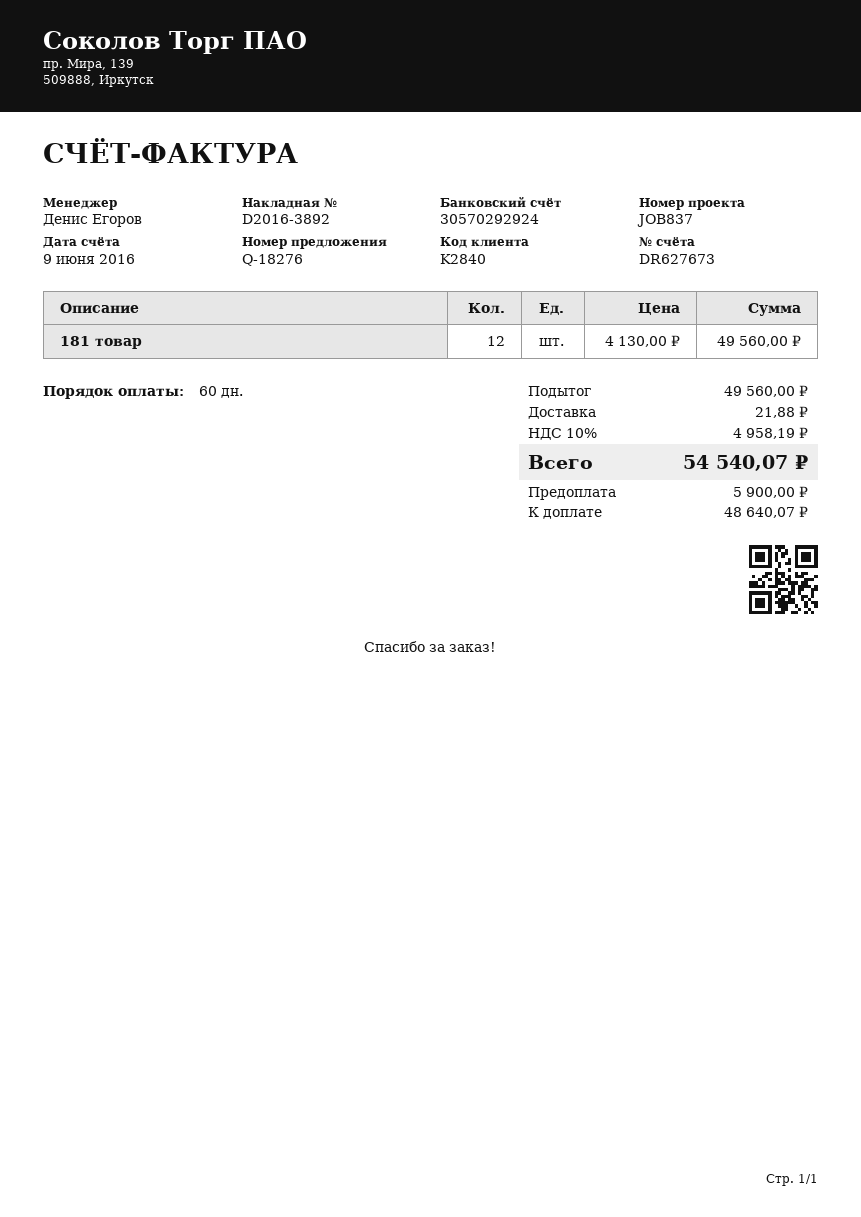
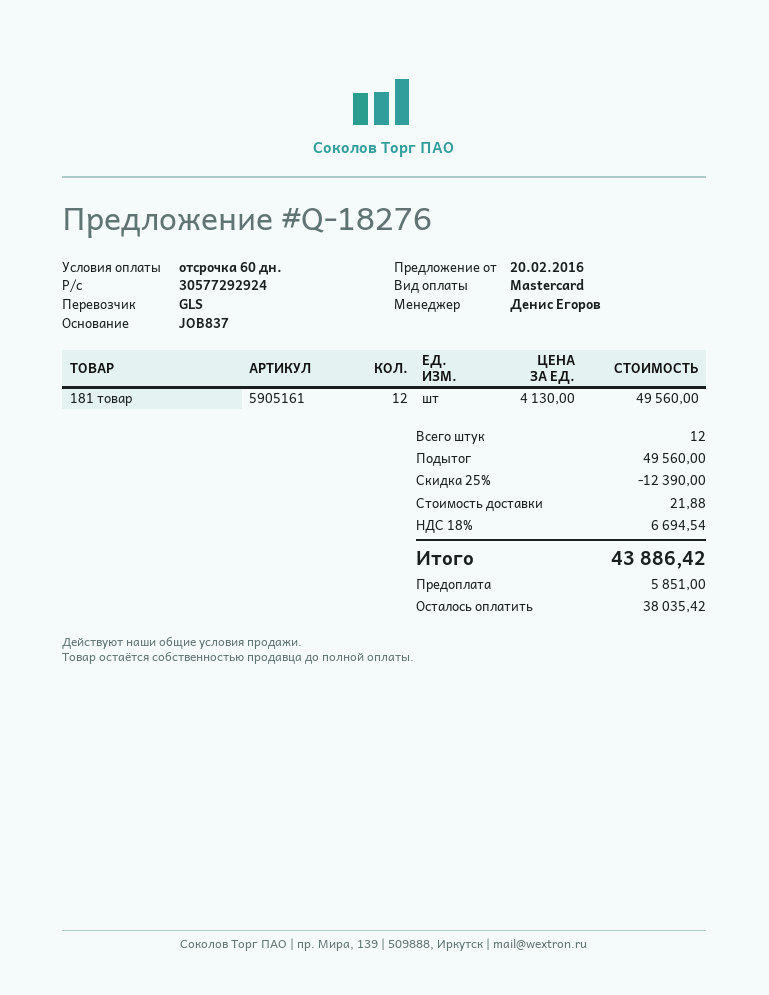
bank account: 30570292924 -> 30577292924
discount: none -> 25% = 12390.00
tax: 10% = 4958.19 -> 18% = 6694.54
total: 54540.07 -> 43886.42
deposit: 5900.00 -> 5851.00
balance: 48640.07 -> 38035.42

